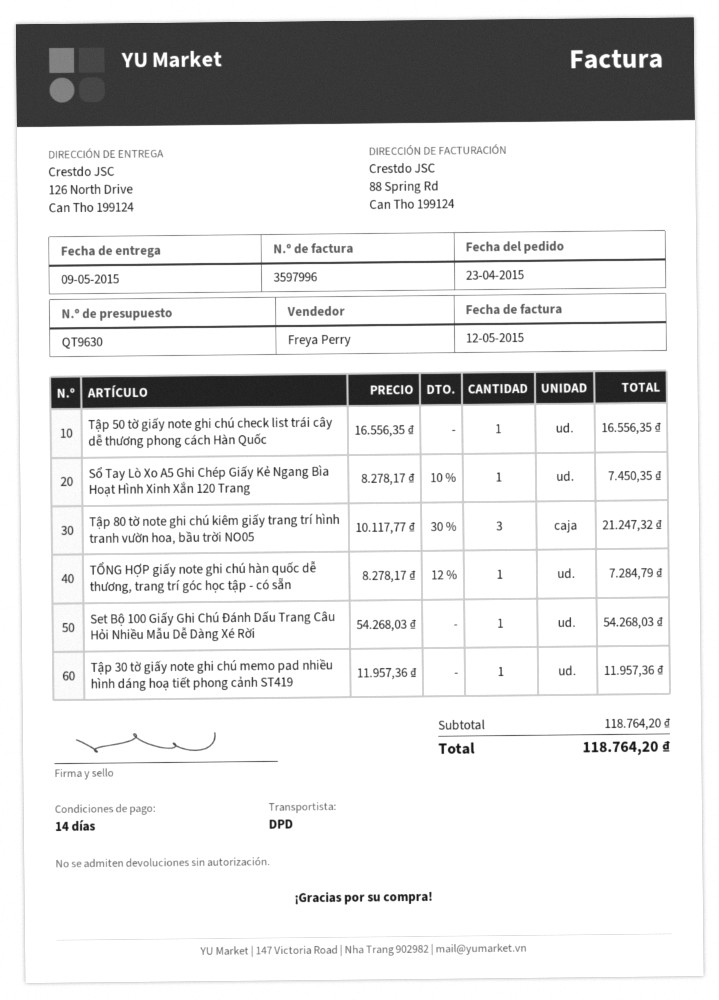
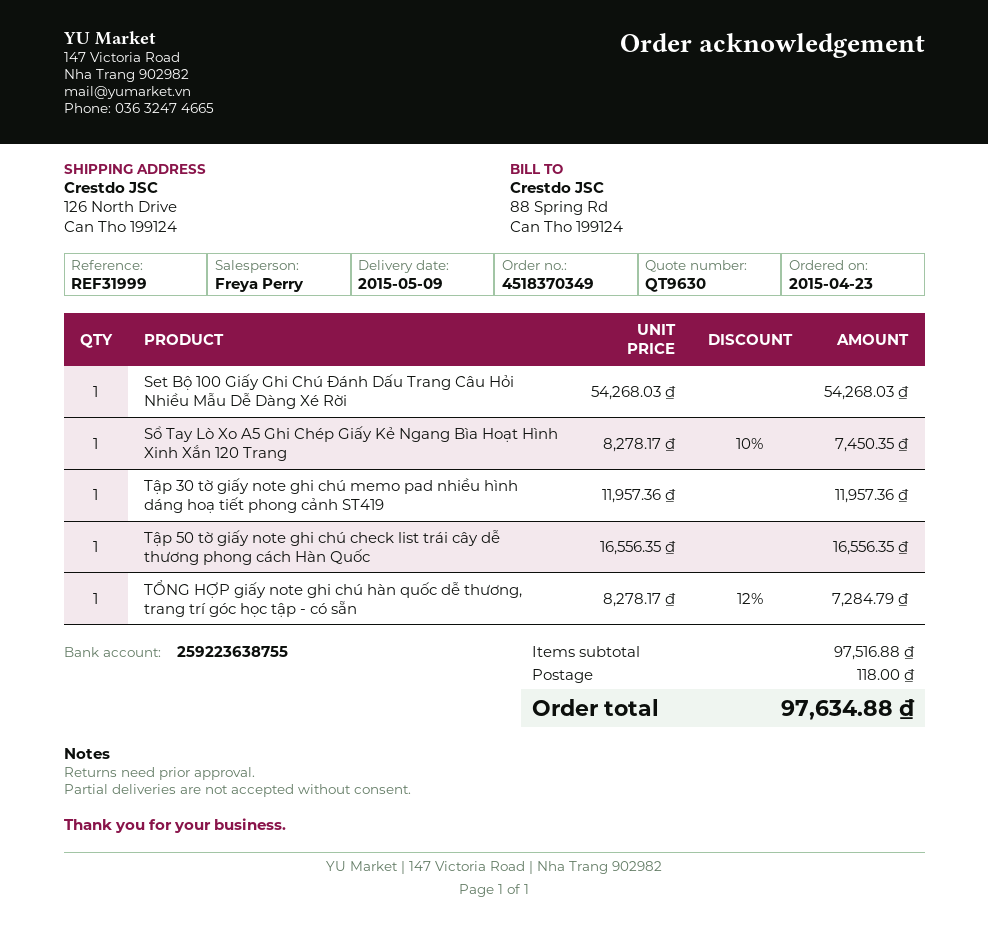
Tập 80 tờ note ghi chú kiêm giấy trang trí hình tranh vườn hoa, bầu trời NO05: 3 x 10117.77 - 30% = 21247.32 -> none
subtotal: 118764.20 -> 97516.88
shipping: none -> 118.00
total: 118764.20 -> 97634.88

